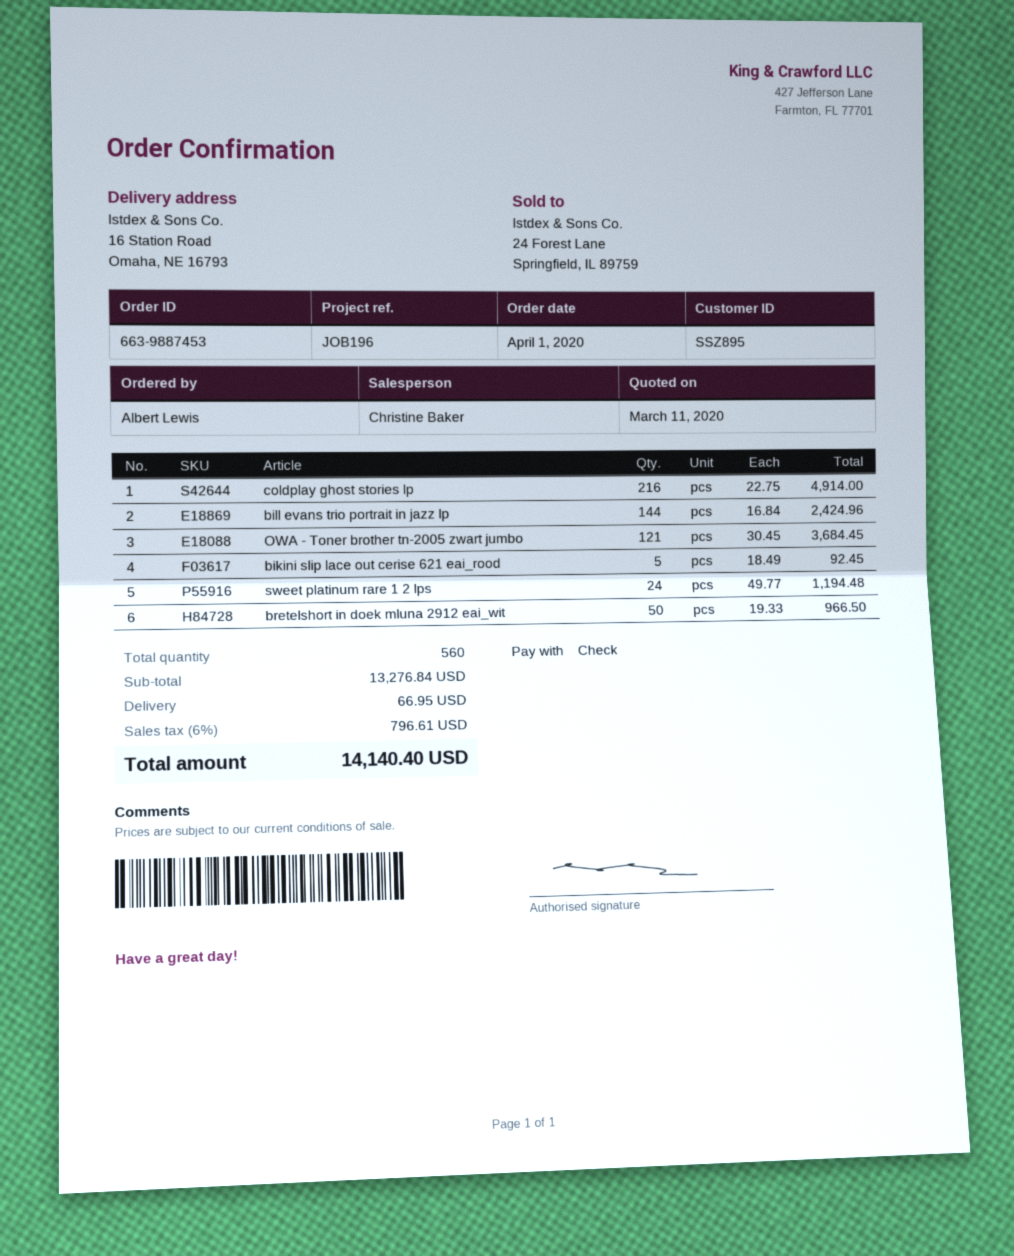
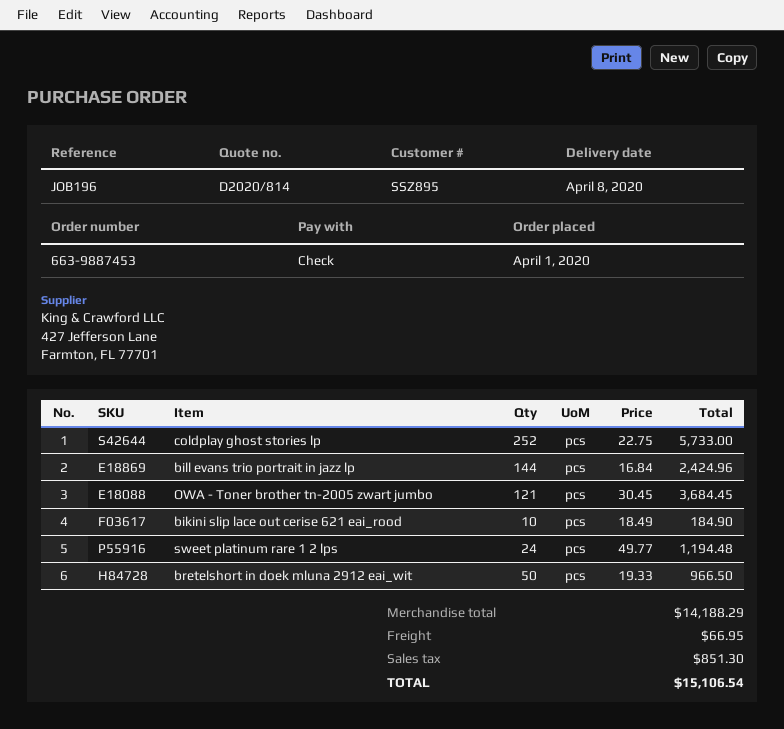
coldplay ghost stories lp: 216 x 22.75 = 4914.00 -> 252 x 22.75 = 5733.00
bikini slip lace out cerise 621 eai_rood: 5 x 18.49 = 92.45 -> 10 x 18.49 = 184.90
subtotal: 13276.84 -> 14188.29
tax: 796.61 -> 851.30
total: 14140.40 -> 15106.54

